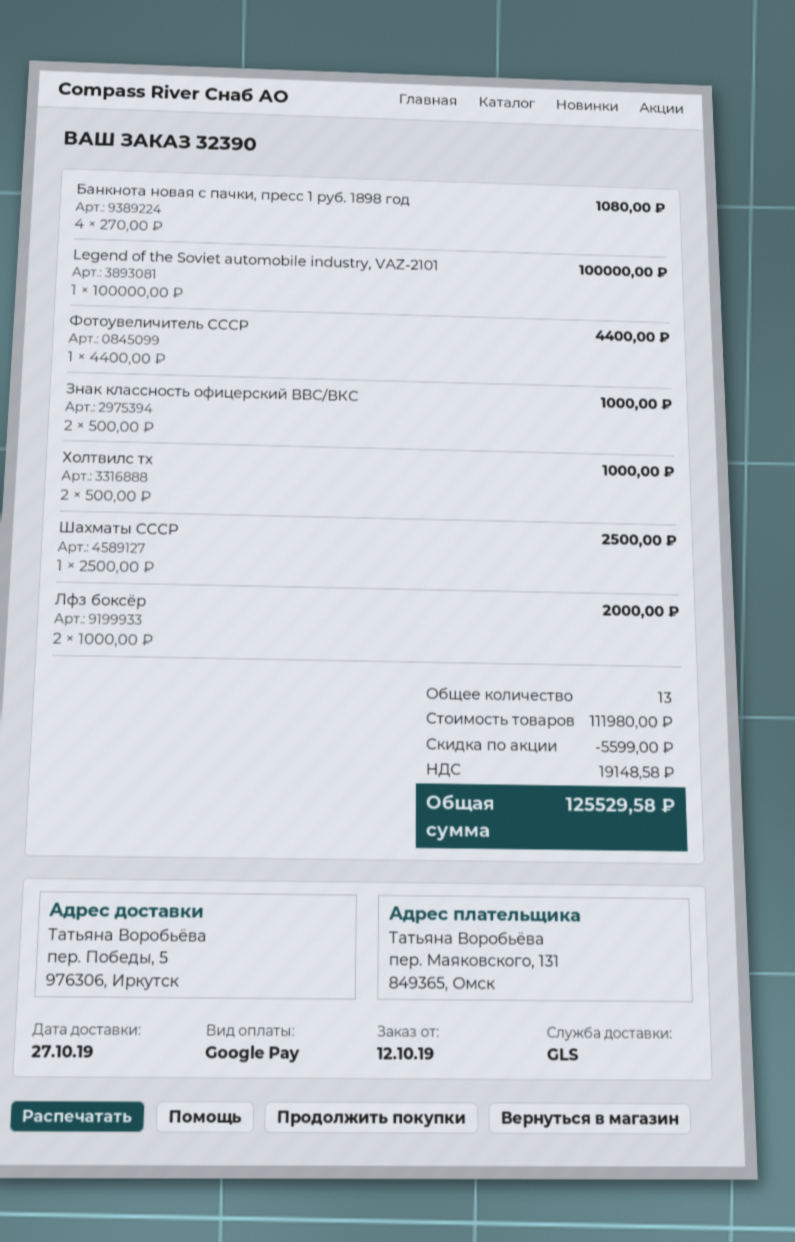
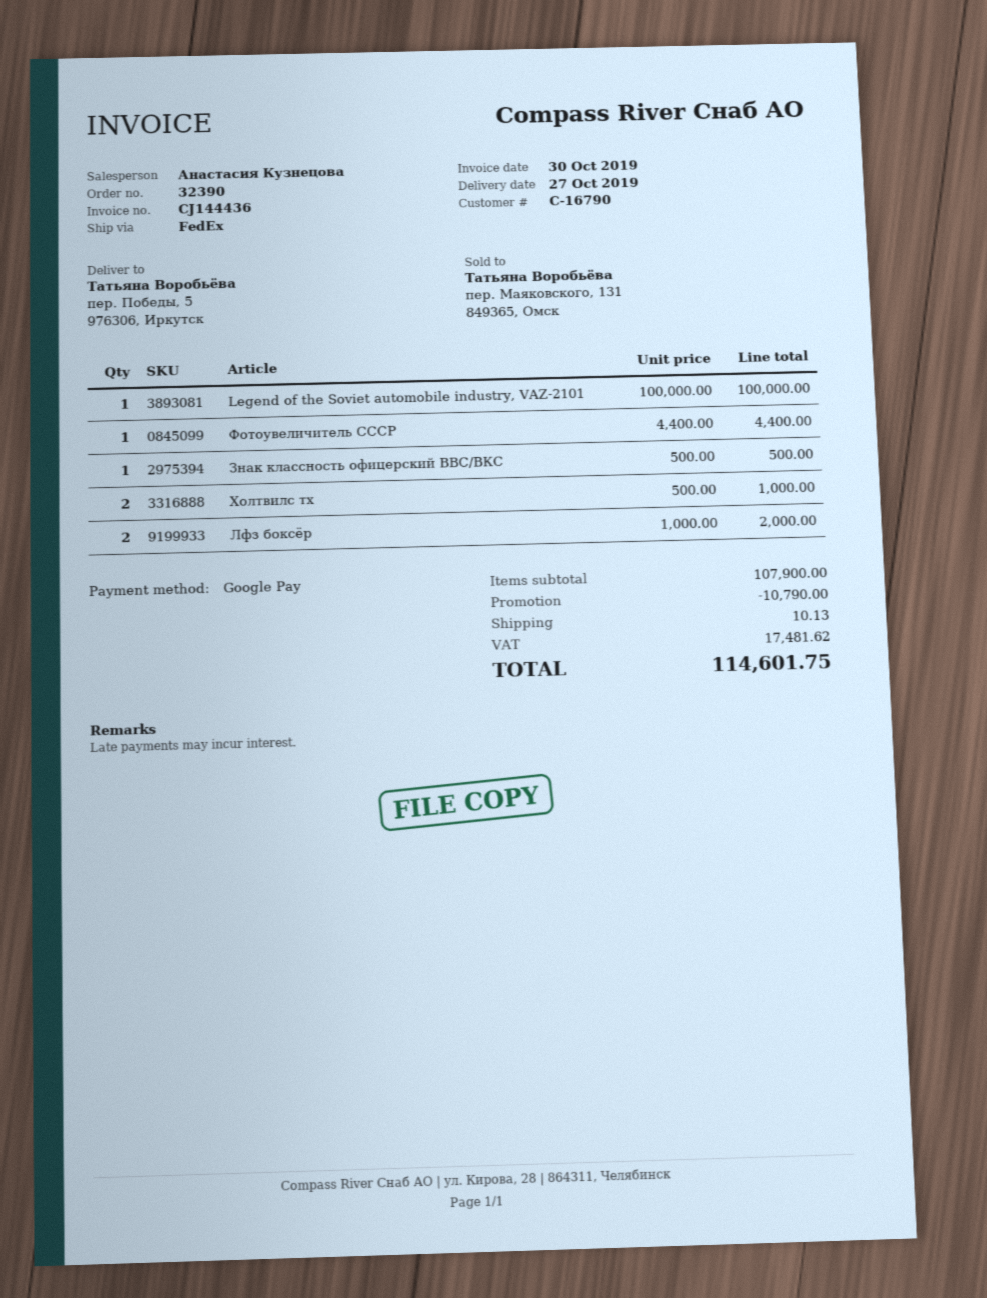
shipping method: GLS -> FedEx
Банкнота новая с пачки, пресс 1 руб. 1898 год: 4 x 270.00 = 1080.00 -> none
Знак классность офицерский ВВС/ВКС: 2 x 500.00 = 1000.00 -> 1 x 500.00 = 500.00
Шахматы СССР: 1 x 2500.00 = 2500.00 -> none
subtotal: 111980.00 -> 107900.00
discount: 5599.00 -> 10790.00
shipping: none -> 10.13
tax: 19148.58 -> 17481.62
total: 125529.58 -> 114601.75

